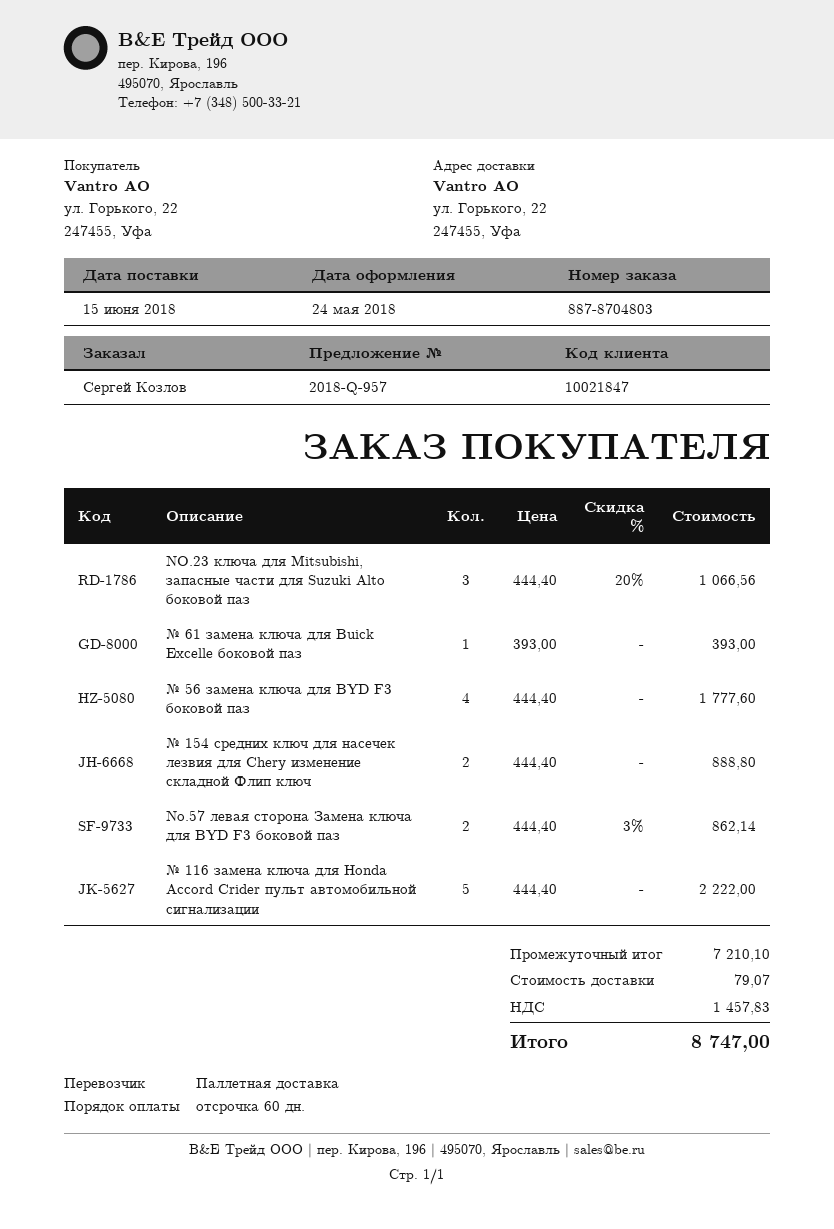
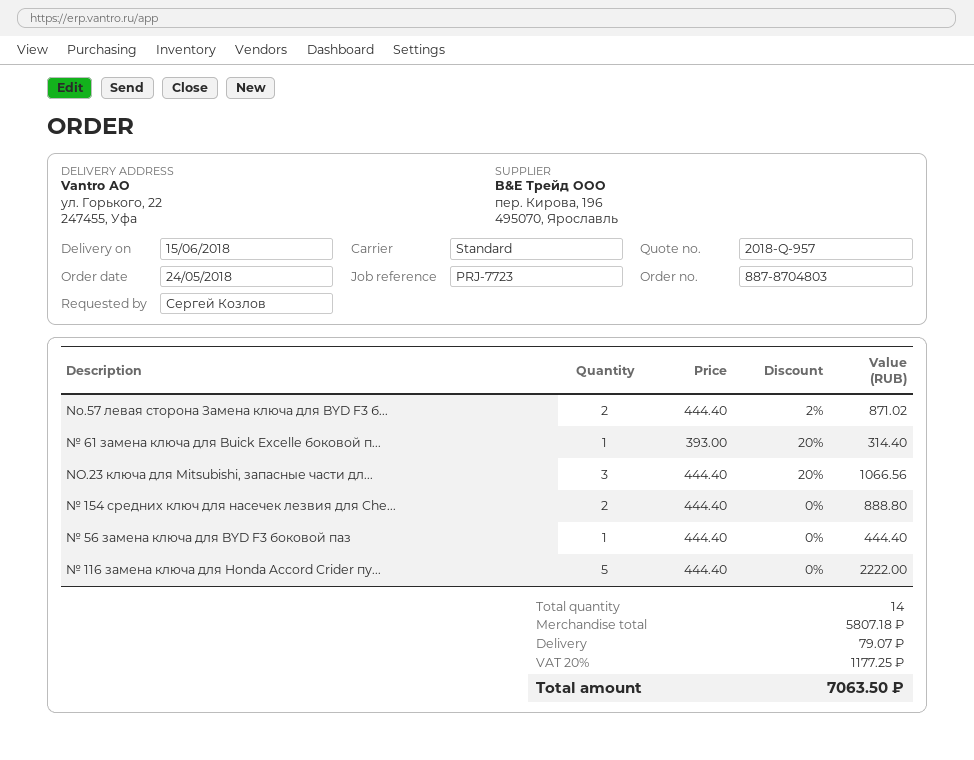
shipping method: pallet freight -> standard
№ 61 замена ключа для Buick Excelle боковой паз: 1 x 393.00 = 393.00 -> 1 x 393.00 - 20% = 314.40
№ 56 замена ключа для BYD F3 боковой паз: 4 x 444.40 = 1777.60 -> 1 x 444.40 = 444.40
No.57 левая сторона Замена ключа для BYD F3 боковой паз: 2 x 444.40 - 3% = 862.14 -> 2 x 444.40 - 2% = 871.02
subtotal: 7210.10 -> 5807.18
tax: 1457.83 -> 1177.25
total: 8747.00 -> 7063.50

